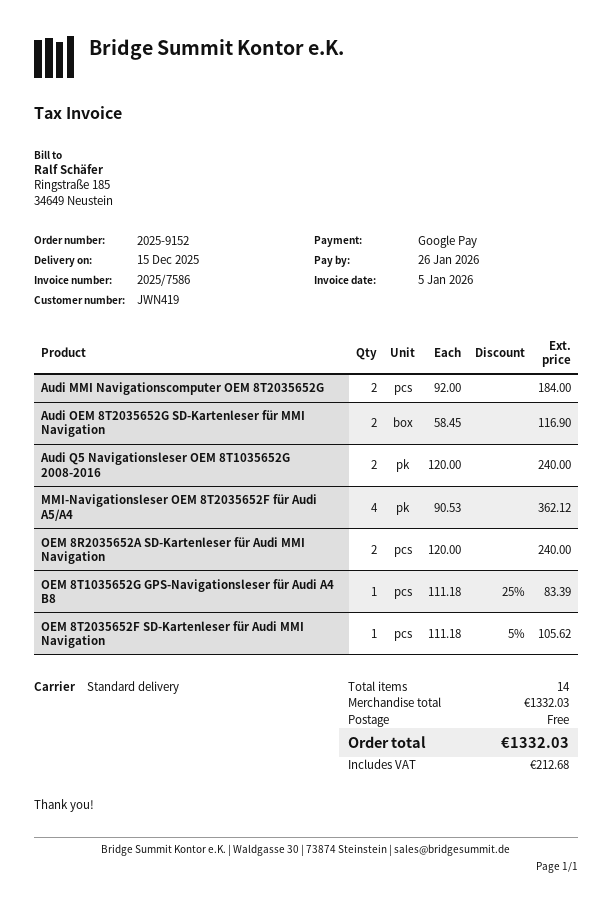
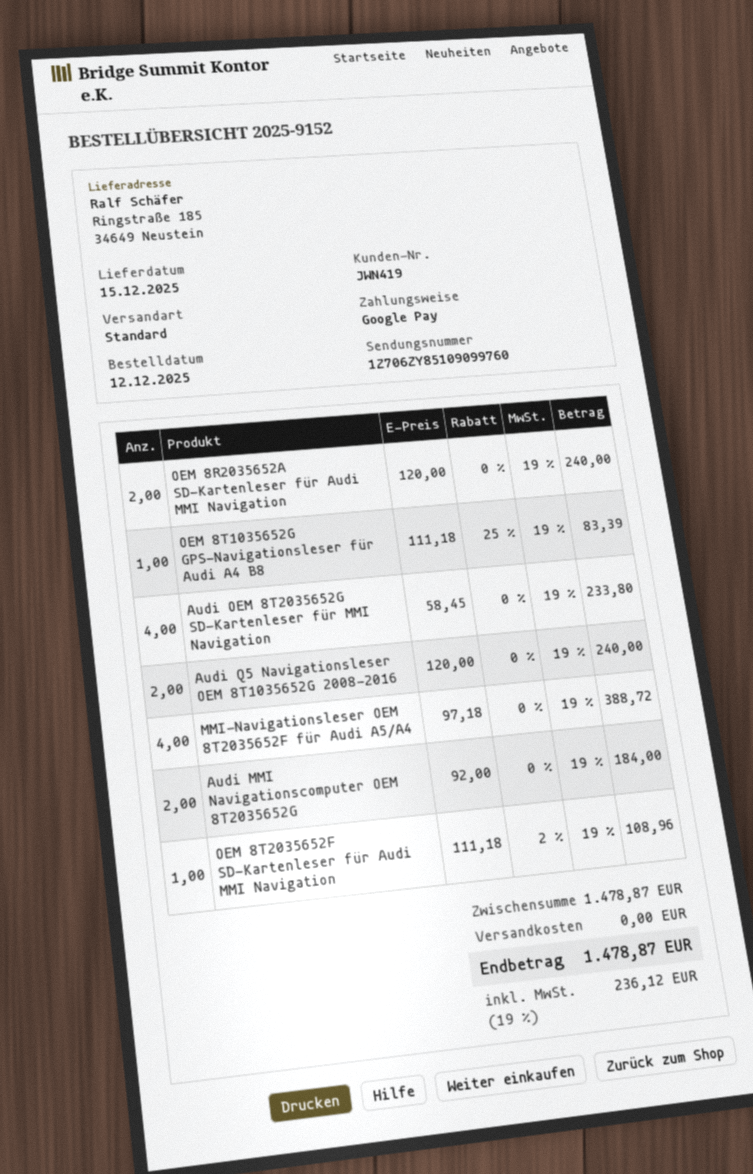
Audi OEM 8T2035652G SD-Kartenleser für MMI Navigation: 2 x 58.45 = 116.90 -> 4 x 58.45 = 233.80
MMI-Navigationsleser OEM 8T2035652F für Audi A5/A4: 4 x 90.53 = 362.12 -> 4 x 97.18 = 388.72
OEM 8T2035652F SD-Kartenleser für Audi MMI Navigation: 1 x 111.18 - 5% = 105.62 -> 1 x 111.18 - 2% = 108.96
subtotal: 1332.03 -> 1478.87
tax: 212.68 -> 236.12
total: 1332.03 -> 1478.87

